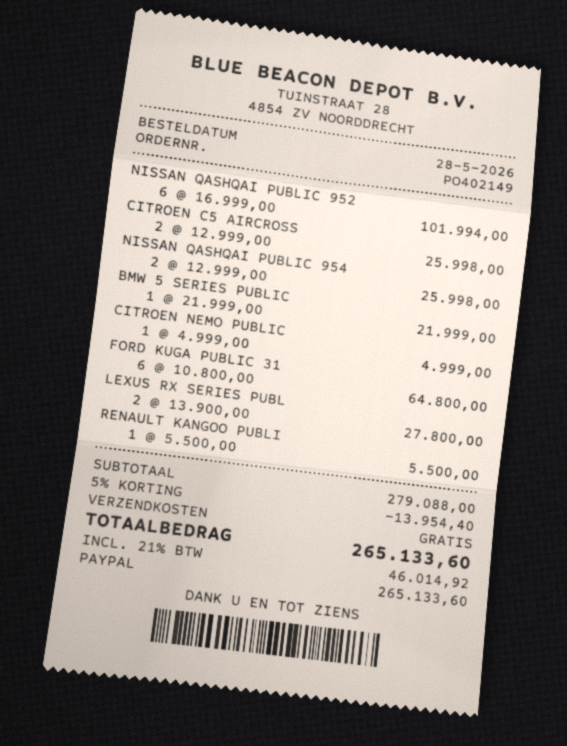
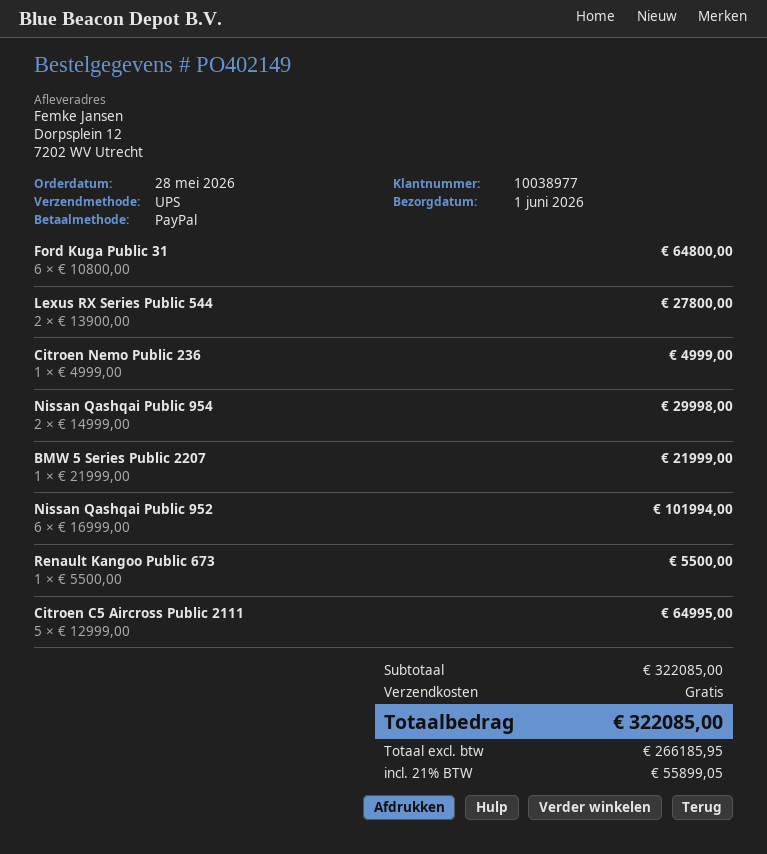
CITROEN C5 AIRCROSS: 2 x 12999.00 = 25998.00 -> 5 x 12999.00 = 64995.00
NISSAN QASHQAI PUBLIC 954: 2 x 12999.00 = 25998.00 -> 2 x 14999.00 = 29998.00
subtotal: 279088.00 -> 322085.00
discount: 5% = 13954.40 -> none
tax: 21% = 46014.92 -> 21% = 55899.05
total: 265133.60 -> 322085.00

